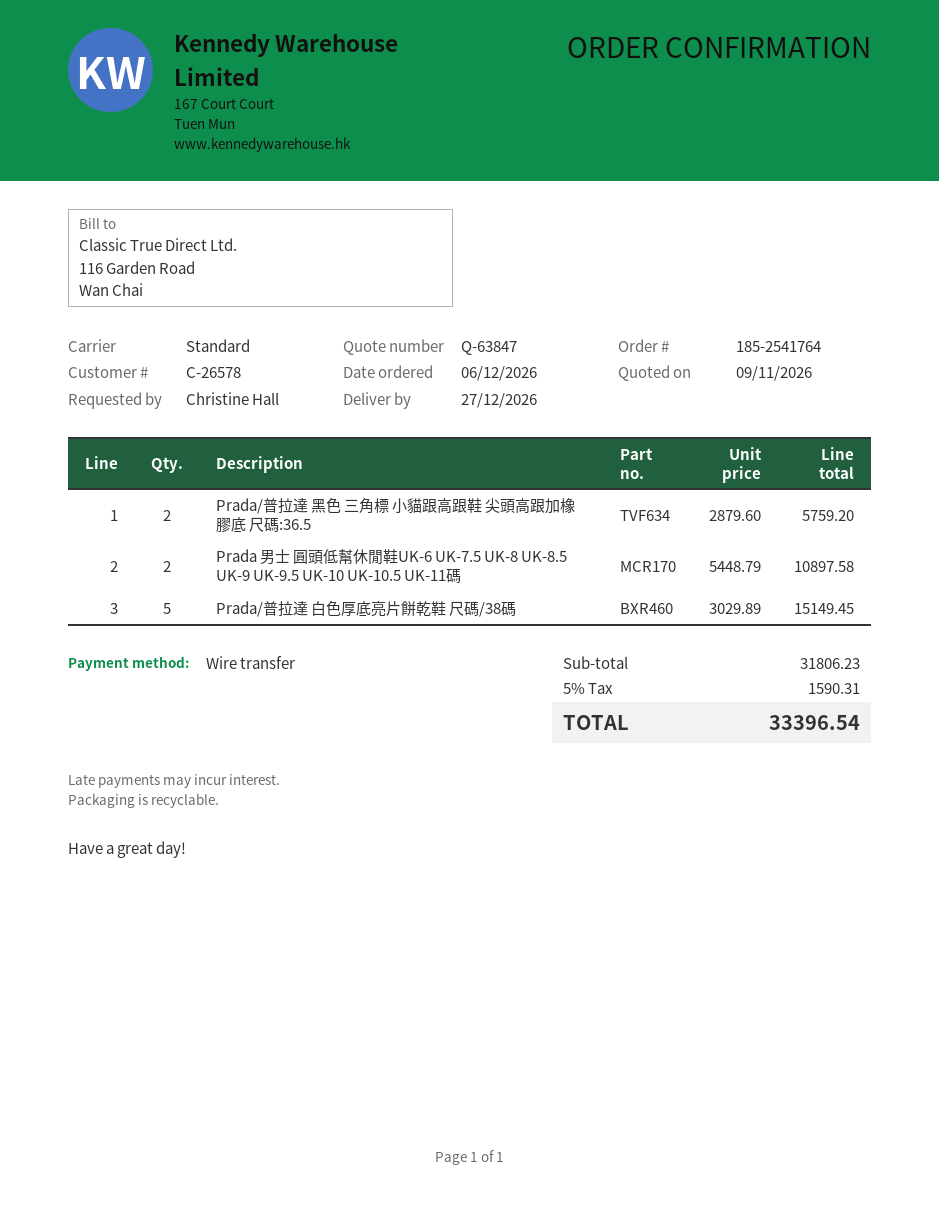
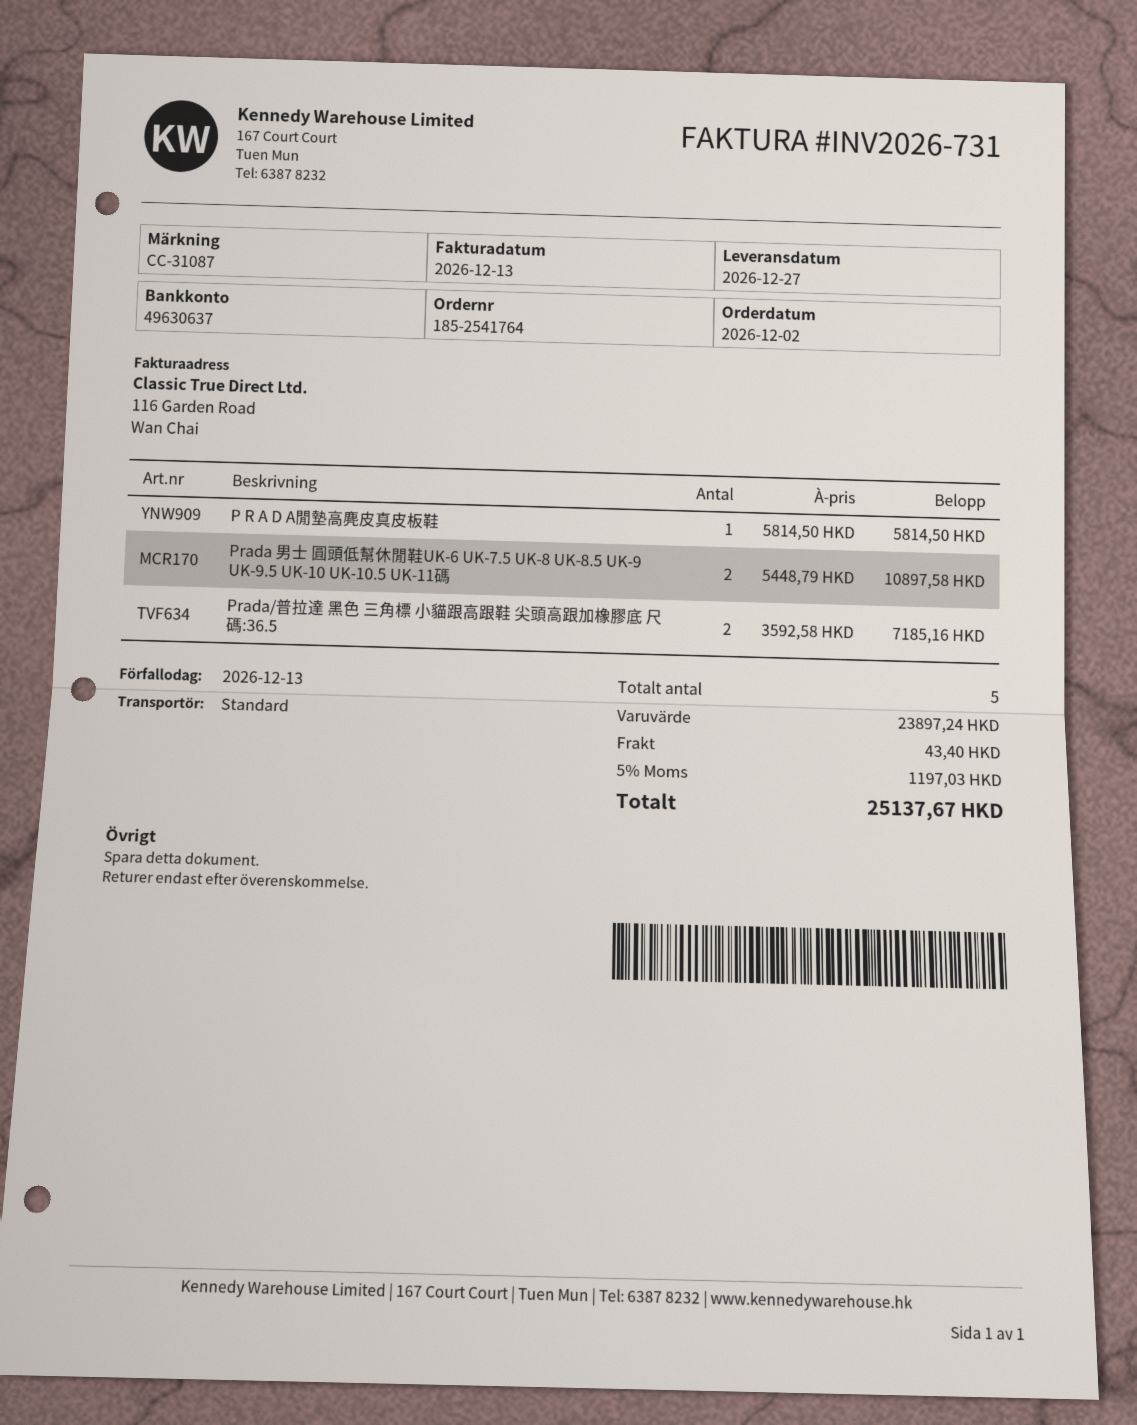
order date: 2026-12-06 -> 2026-12-02
Prada/普拉達 黑色 三角標 小貓跟高跟鞋 尖頭高跟加橡膠底 尺碼:36.5: 2 x 2879.60 = 5759.20 -> 2 x 3592.58 = 7185.16
Prada/普拉達 白色厚底亮片餅乾鞋 尺碼/38碼: 5 x 3029.89 = 15149.45 -> none
P R A D A閒墊高麂皮真皮板鞋: none -> 1 x 5814.50 = 5814.50
subtotal: 31806.23 -> 23897.24
shipping: none -> 43.40
tax: 5% = 1590.31 -> 5% = 1197.03
total: 33396.54 -> 25137.67

